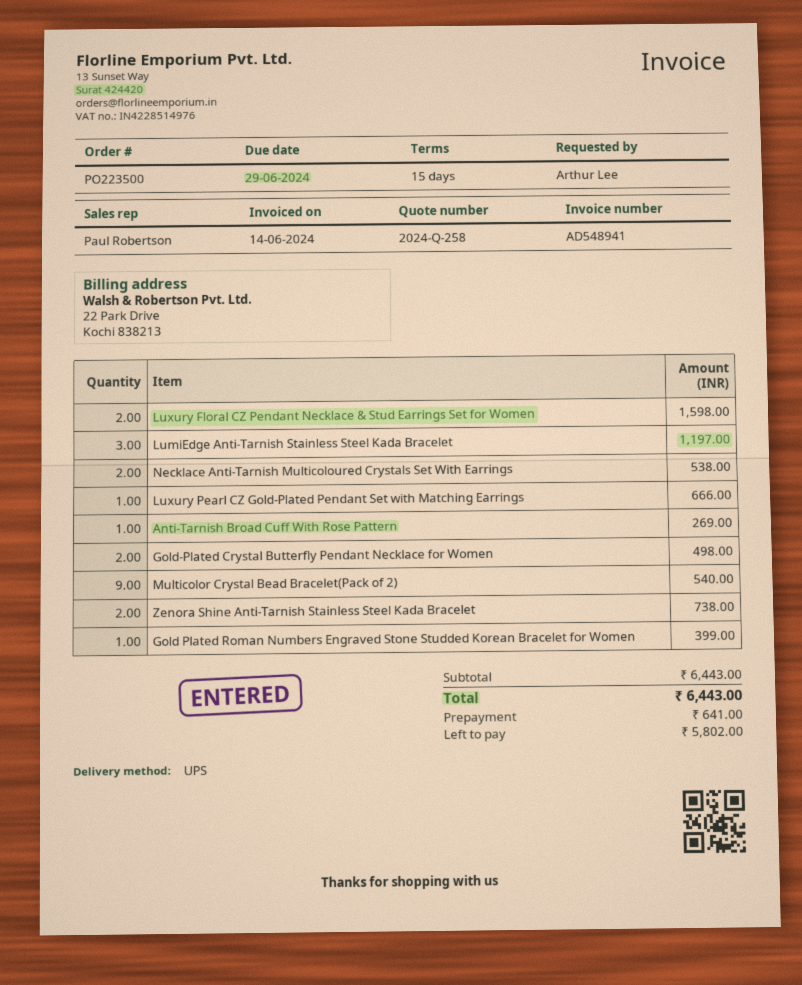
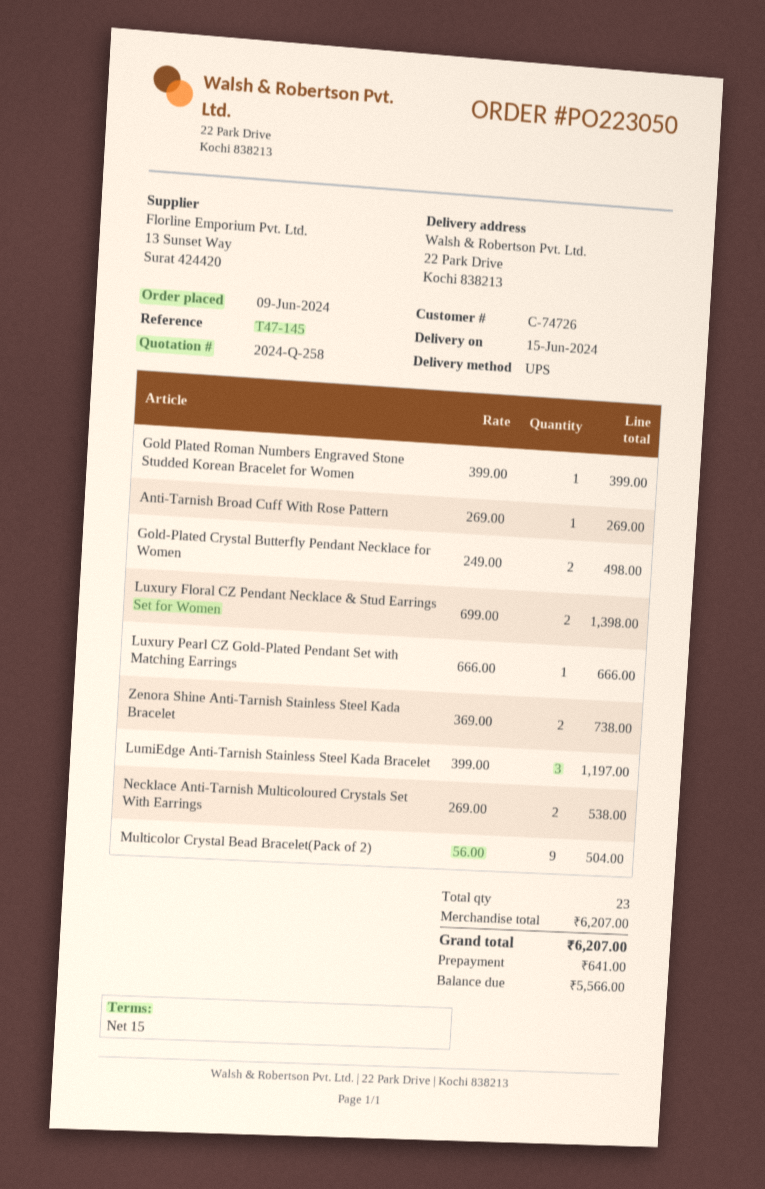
order number: PO223500 -> PO223050
Luxury Floral CZ Pendant Necklace & Stud Earrings Set for Women: 2 for 1598.00 -> 2 for 1398.00
Multicolor Crystal Bead Bracelet(Pack of 2): 9 for 540.00 -> 9 for 504.00
subtotal: 6443.00 -> 6207.00
total: 6443.00 -> 6207.00
balance: 5802.00 -> 5566.00

